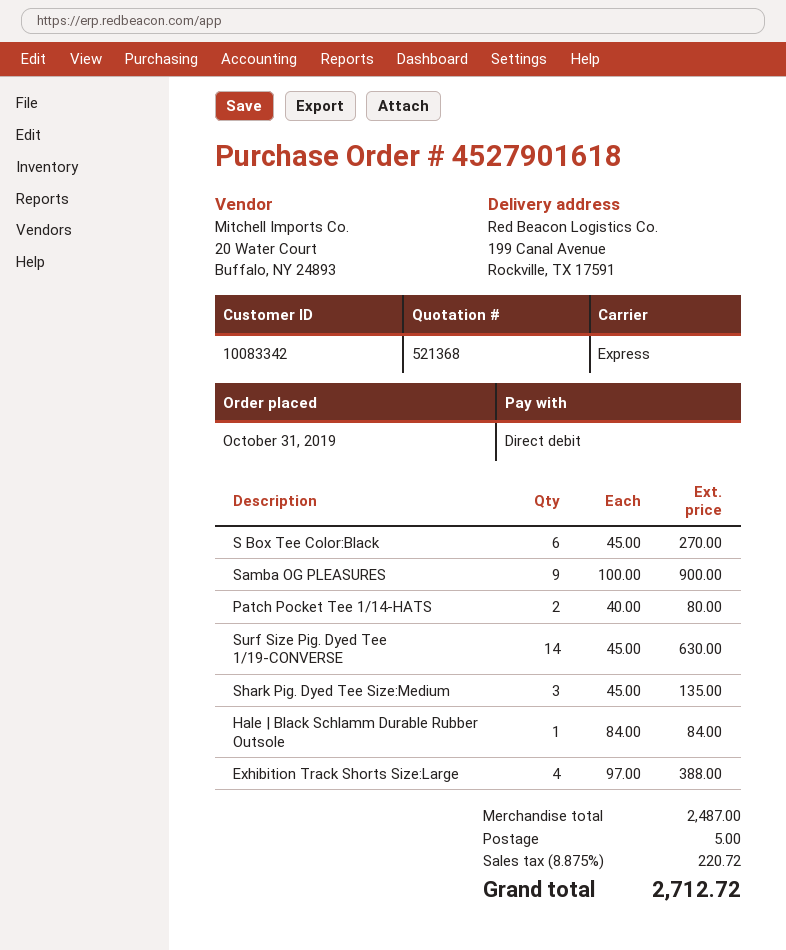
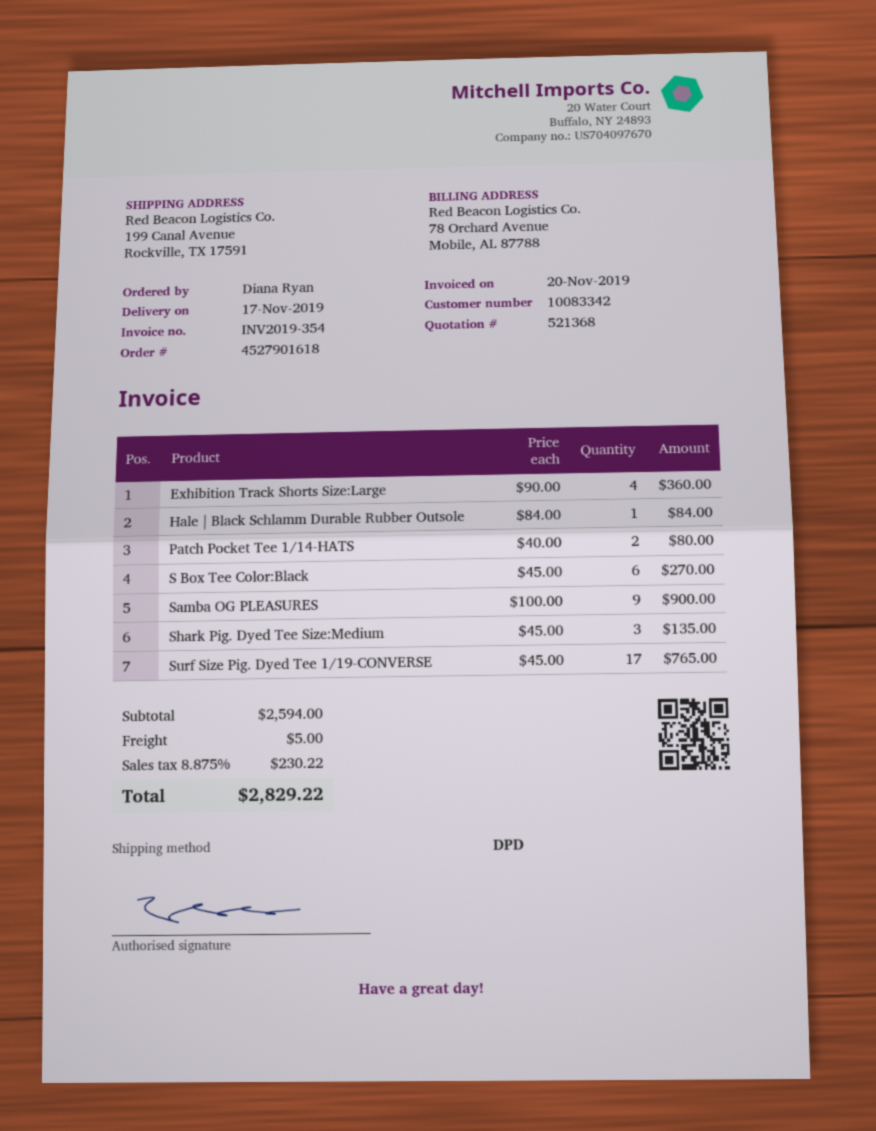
shipping method: express -> DPD
Surf Size Pig. Dyed Tee 1/19-CONVERSE: 14 x 45.00 = 630.00 -> 17 x 45.00 = 765.00
Exhibition Track Shorts Size:Large: 4 x 97.00 = 388.00 -> 4 x 90.00 = 360.00
subtotal: 2487.00 -> 2594.00
tax: 8.875% = 220.72 -> 8.875% = 230.22
total: 2712.72 -> 2829.22

